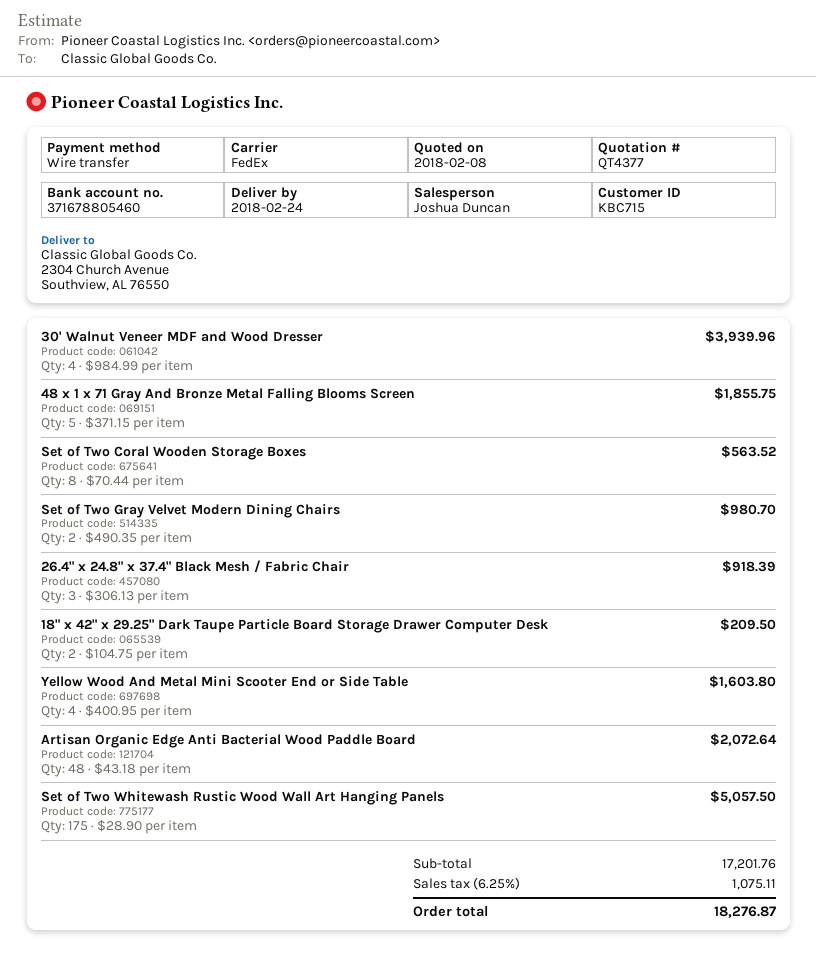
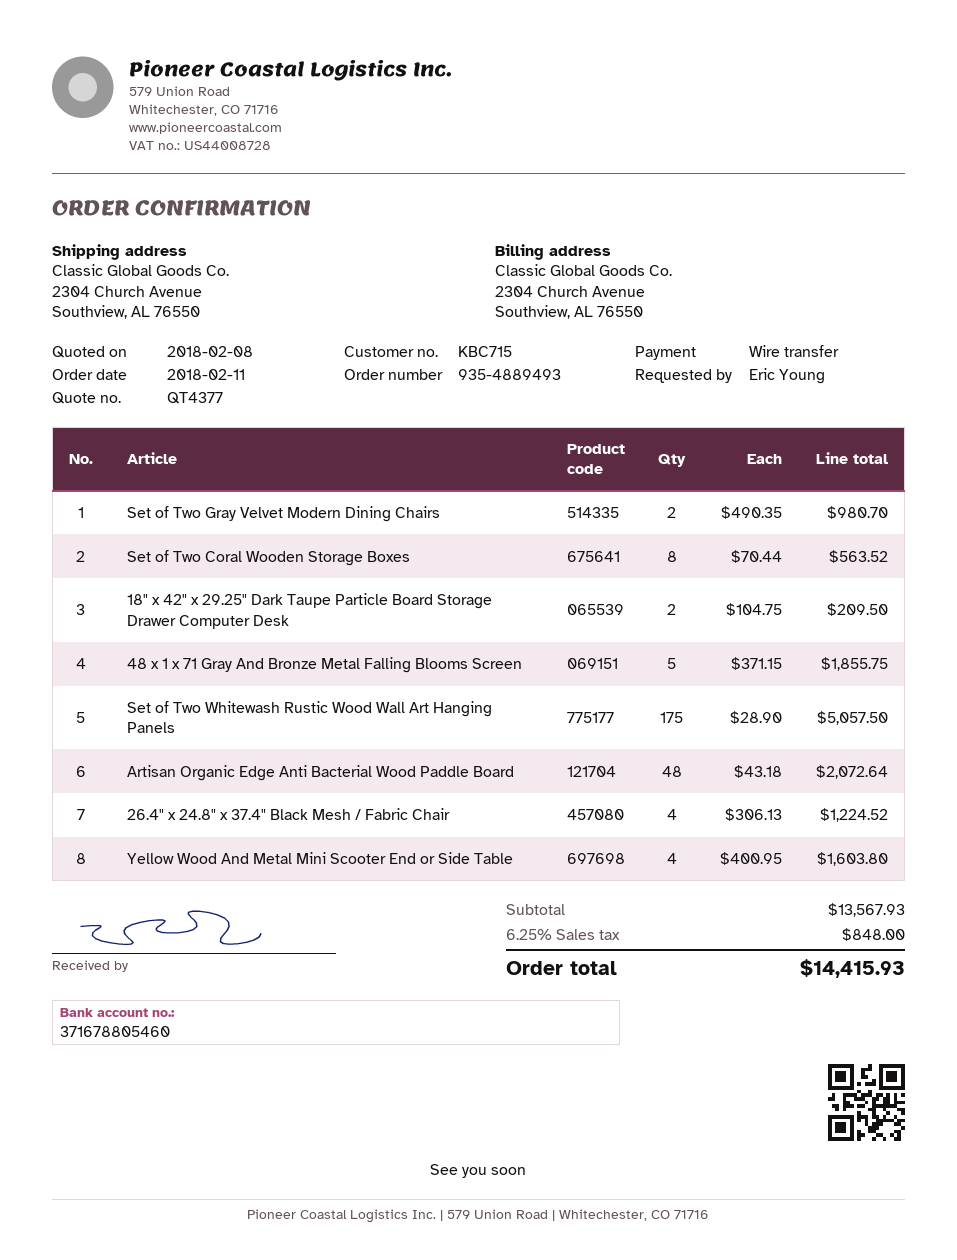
30' Walnut Veneer MDF and Wood Dresser: 4 x 984.99 = 3939.96 -> none
26.4" x 24.8" x 37.4" Black Mesh / Fabric Chair: 3 x 306.13 = 918.39 -> 4 x 306.13 = 1224.52
subtotal: 17201.76 -> 13567.93
tax: 6.25% = 1075.11 -> 6.25% = 848.00
total: 18276.87 -> 14415.93

